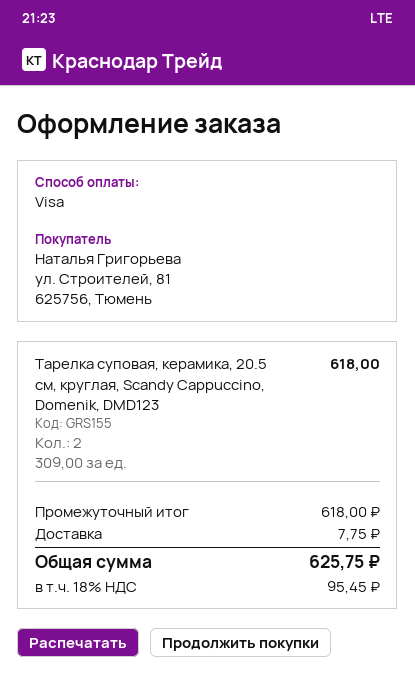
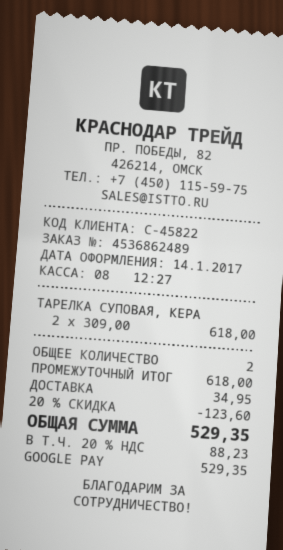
payment method: Visa -> Google Pay
discount: none -> 20% = 123.60
shipping: 7.75 -> 34.95
tax: 18% = 95.45 -> 20% = 88.23
total: 625.75 -> 529.35

